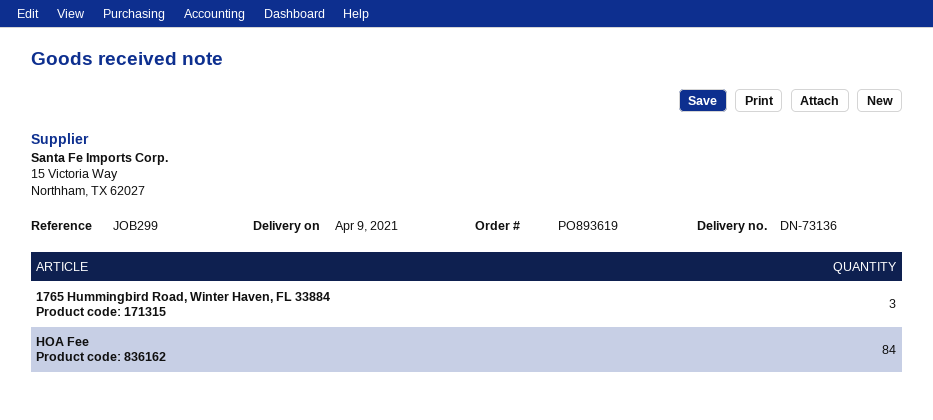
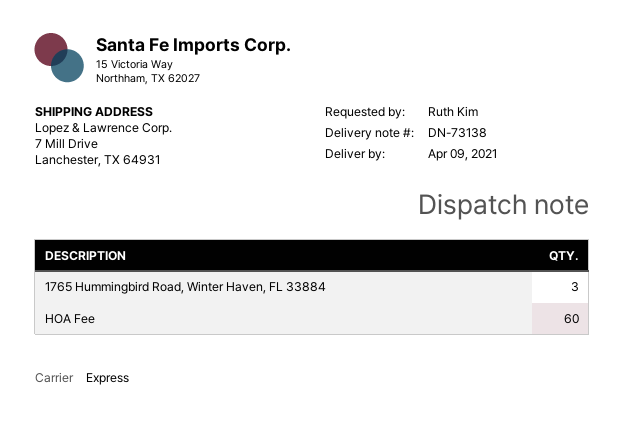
delivery note number: DN-73136 -> DN-73138
HOA Fee: 84 -> 60

